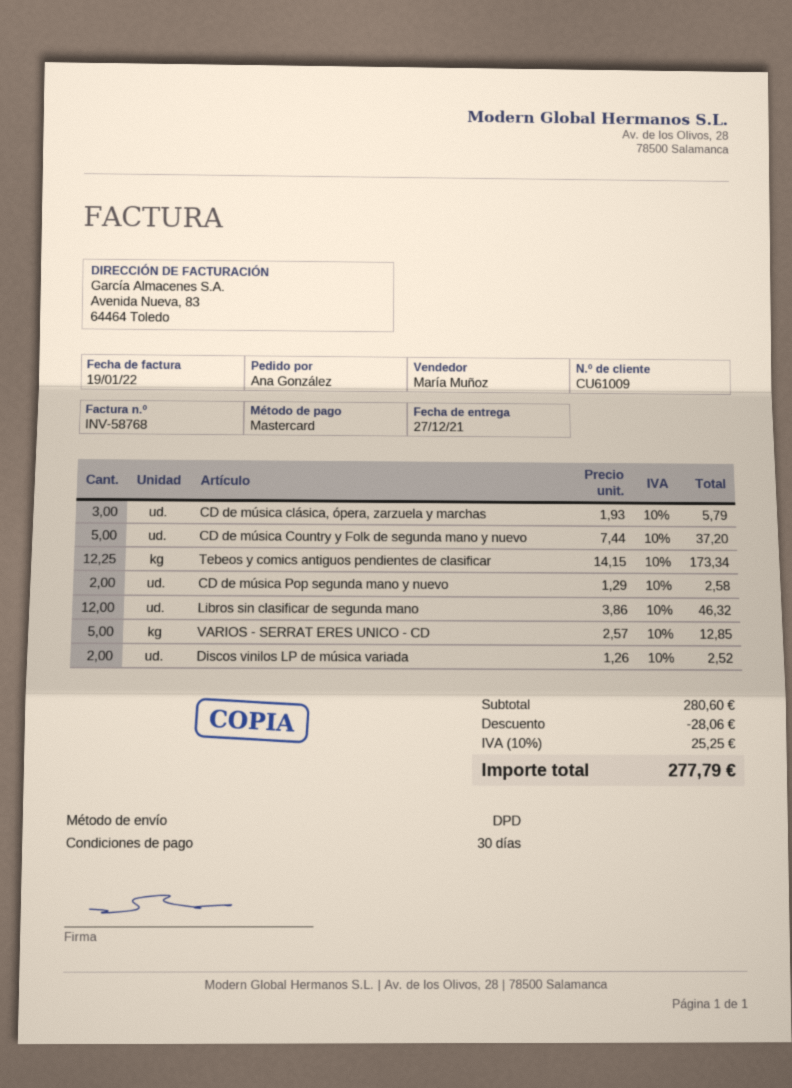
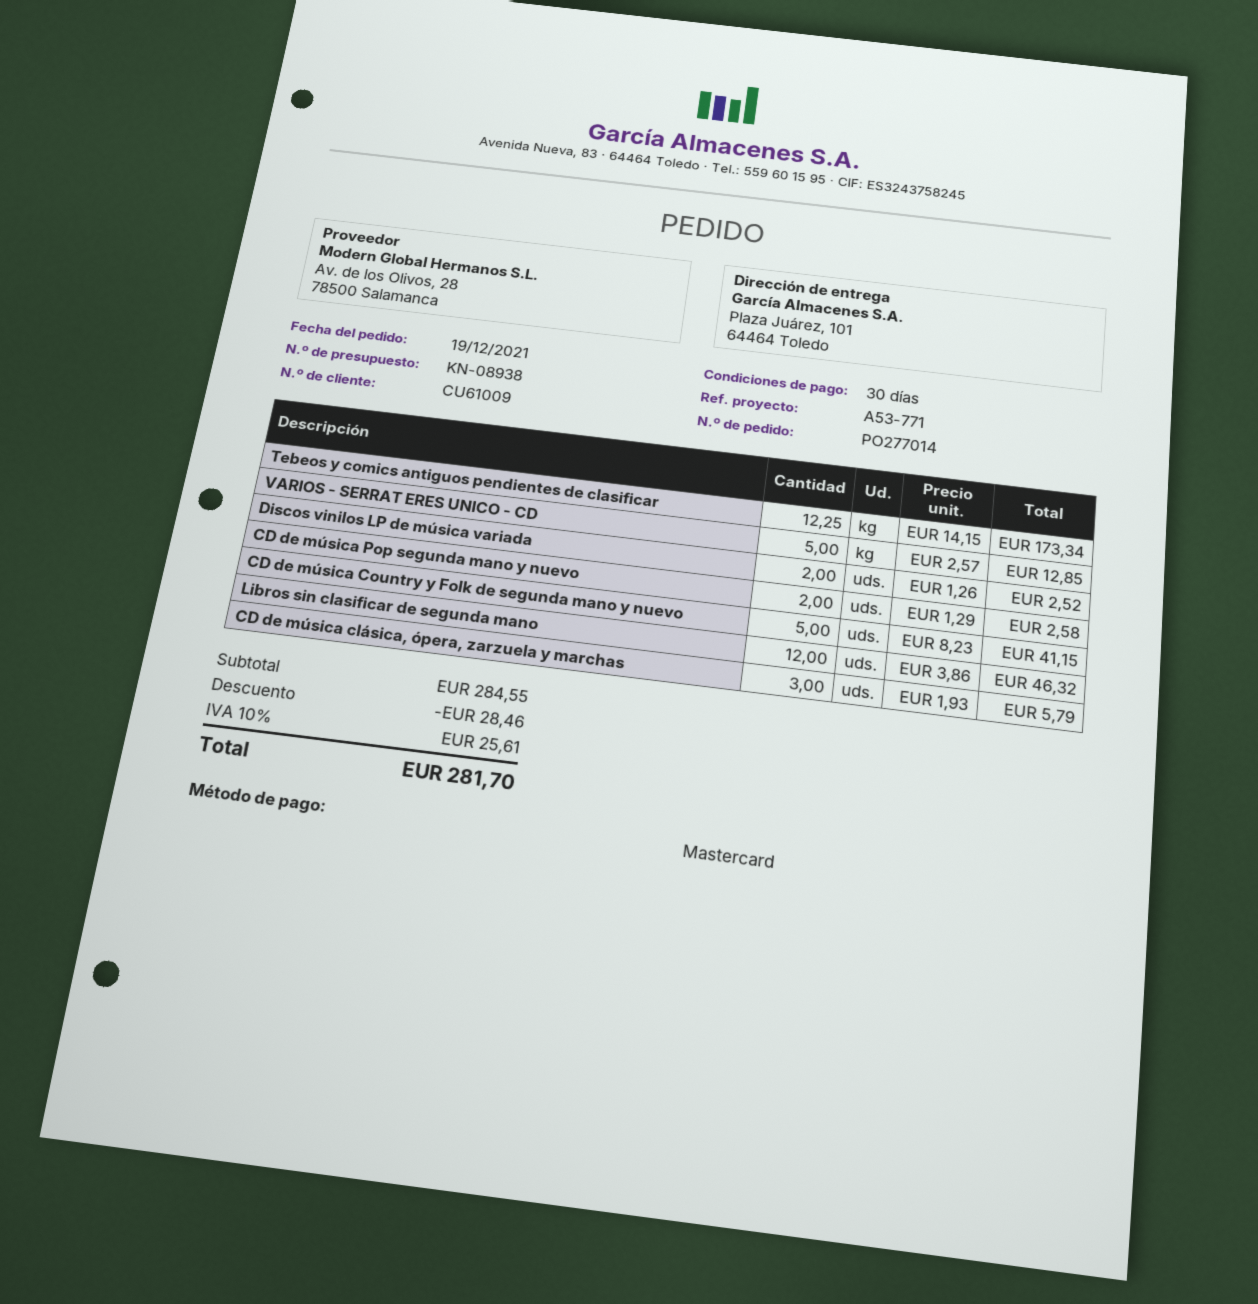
CD de música Country y Folk de segunda mano y nuevo: 5 x 7.44 = 37.20 -> 5 x 8.23 = 41.15
subtotal: 280.60 -> 284.55
discount: 28.06 -> 28.46
tax: 10% = 25.25 -> 10% = 25.61
total: 277.79 -> 281.70

